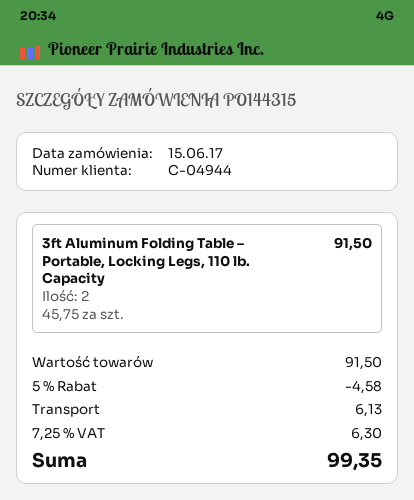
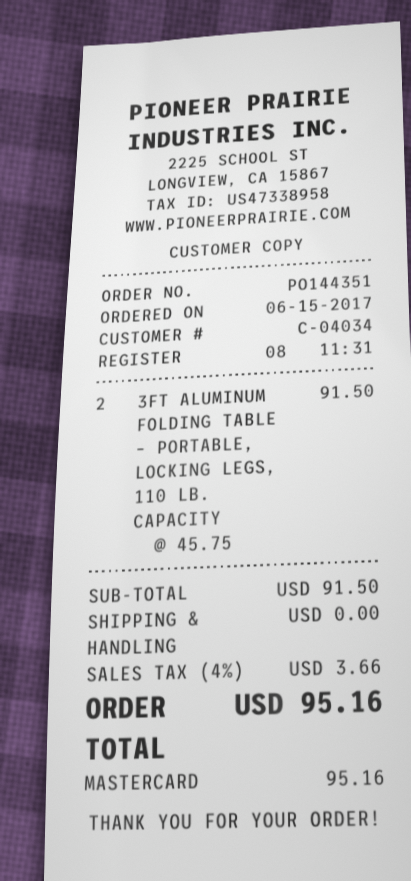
order number: PO144315 -> PO144351
customer number: C-04944 -> C-04034
discount: 5% = 4.58 -> none
shipping: 6.13 -> 0.00
tax: 7.25% = 6.30 -> 4% = 3.66
total: 99.35 -> 95.16

